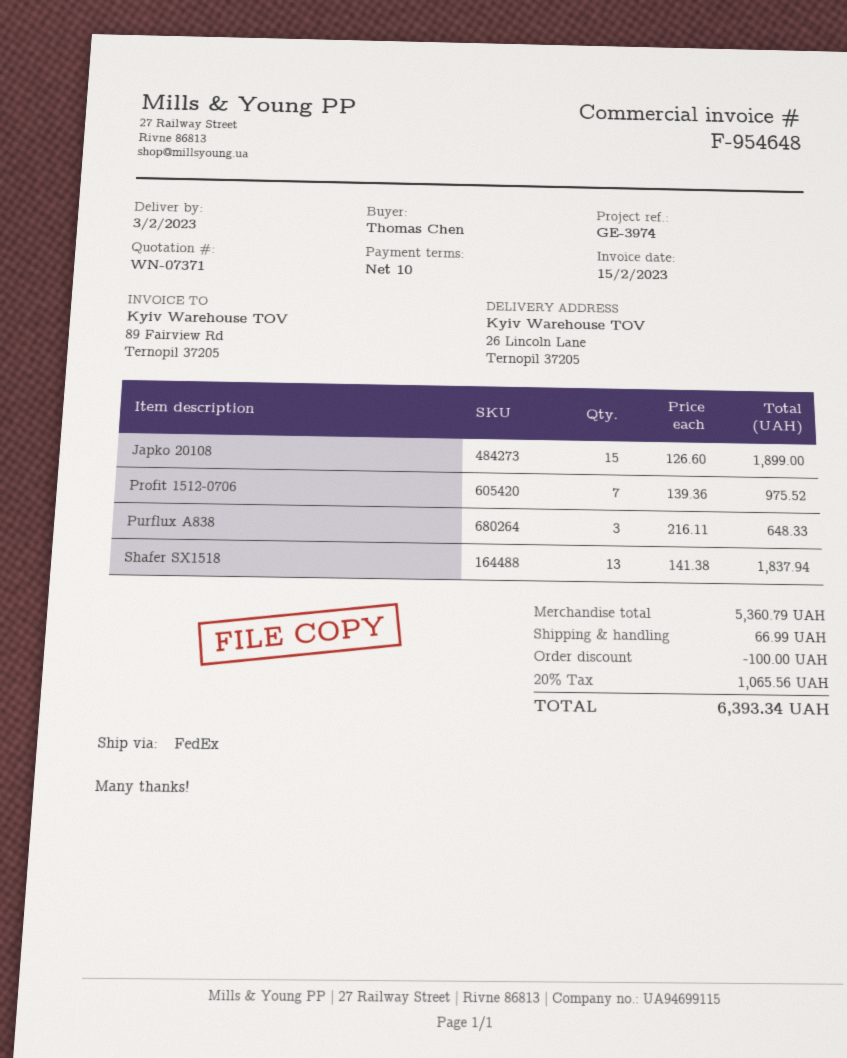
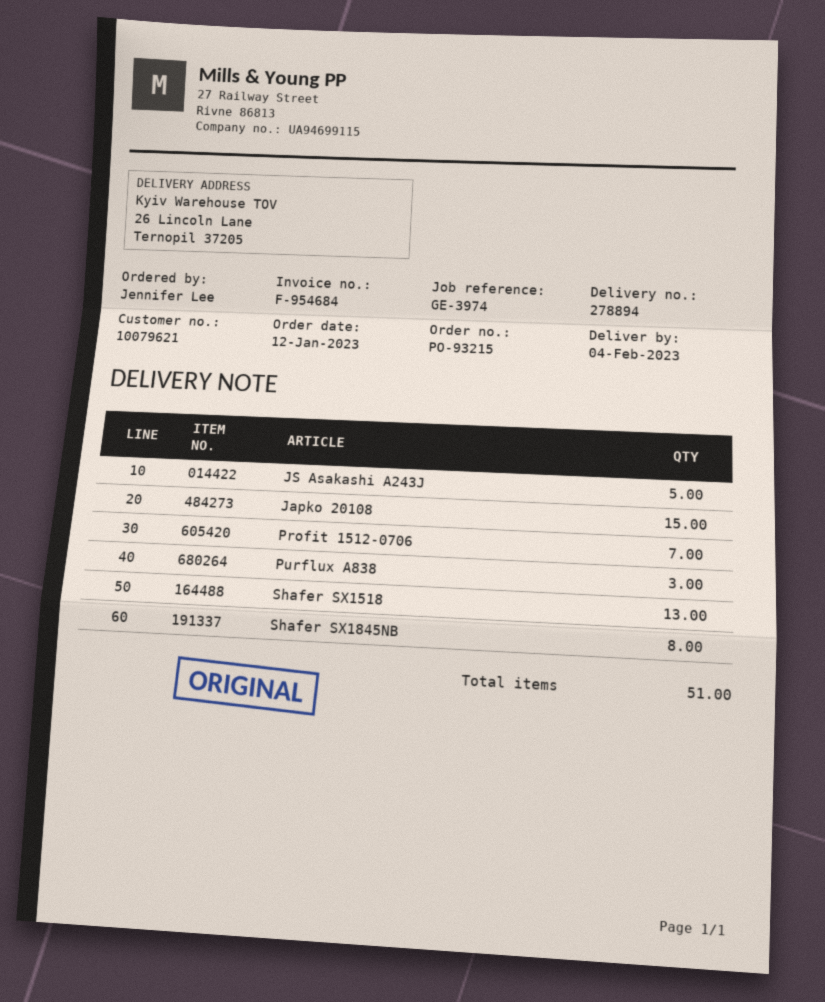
delivery date: 2023-02-03 -> 2023-02-04
invoice number: F-954648 -> F-954684
ordered by: Thomas Chen -> Jennifer Lee
JS Asakashi A243J: none -> 5
Shafer SX1845NB: none -> 8

